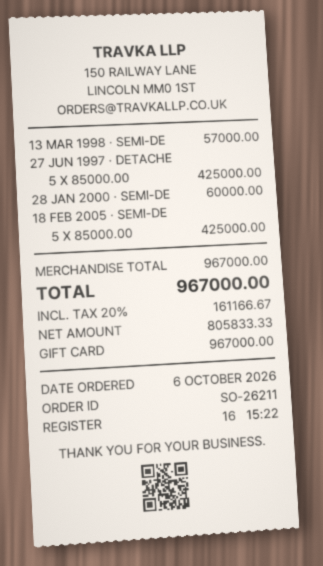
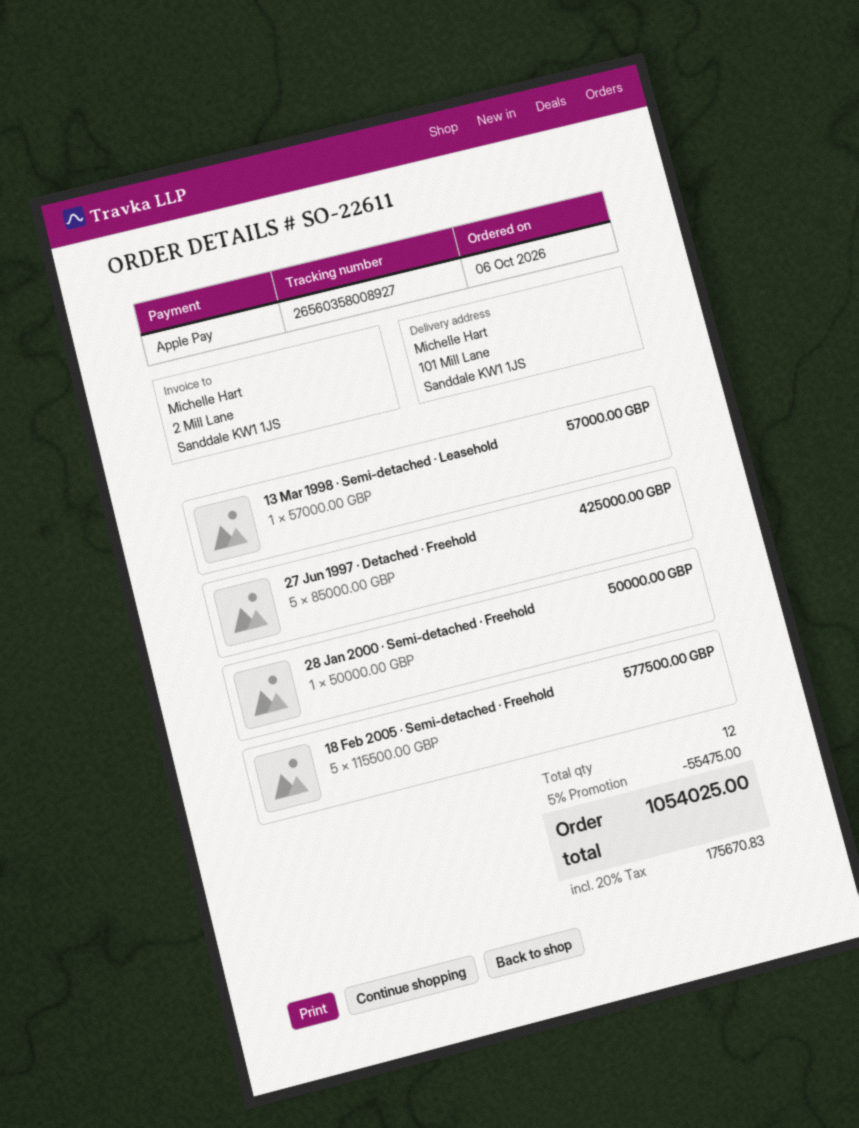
order number: SO-26211 -> SO-22611
payment method: gift card -> Apple Pay
28 JAN 2000 · SEMI-DE: 1 x 60000.00 = 60000.00 -> 1 x 50000.00 = 50000.00
18 FEB 2005 · SEMI-DE: 5 x 85000.00 = 425000.00 -> 5 x 115500.00 = 577500.00
discount: none -> 5% = 55475.00
tax: 20% = 161166.67 -> 20% = 175670.83
total: 967000.00 -> 1054025.00

